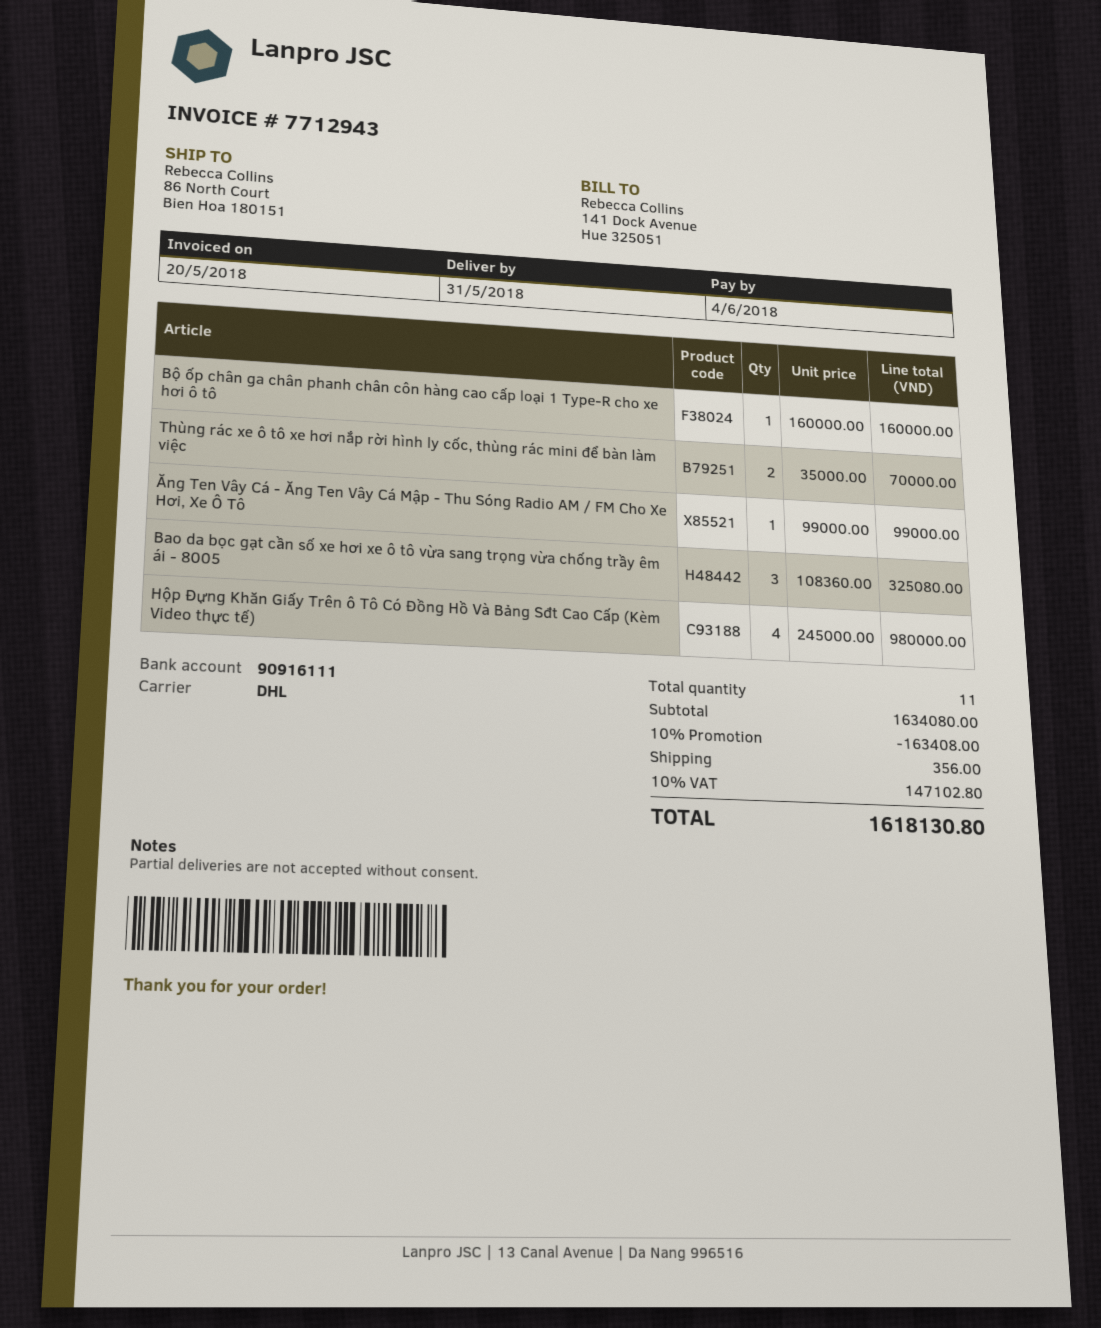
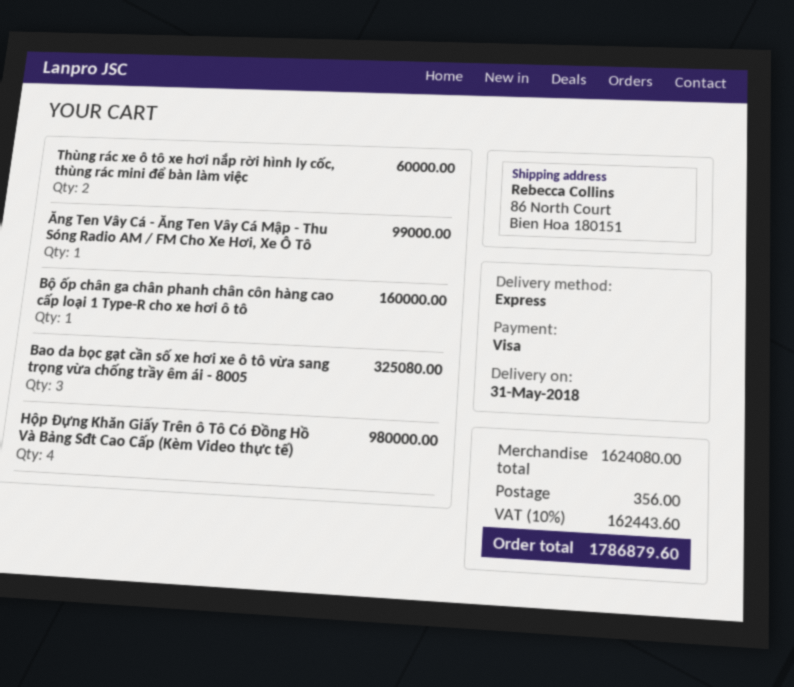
shipping method: DHL -> express
Thùng rác xe ô tô xe hơi nắp rời hình ly cốc, thùng rác mini để bàn làm việc: 2 for 70000.00 -> 2 for 60000.00
subtotal: 1634080.00 -> 1624080.00
discount: 10% = 163408.00 -> none
tax: 10% = 147102.80 -> 10% = 162443.60
total: 1618130.80 -> 1786879.60

